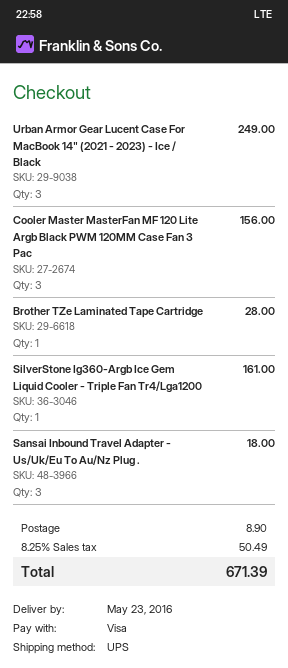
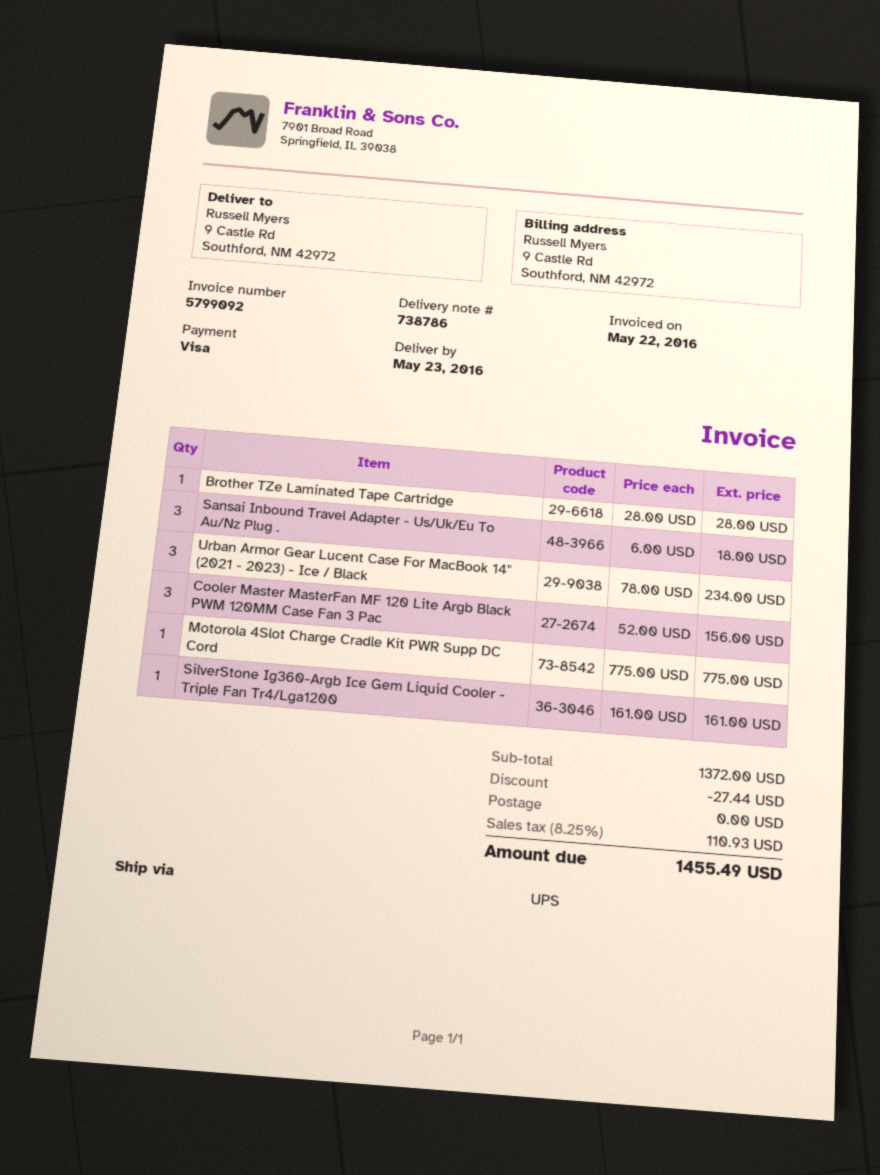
Urban Armor Gear Lucent Case For MacBook 14" (2021 - 2023) - Ice / Black: 3 for 249.00 -> 3 for 234.00
Motorola 4Slot Charge Cradle Kit PWR Supp DC Cord: none -> 1 for 775.00
discount: none -> 27.44
shipping: 8.90 -> 0.00
tax: 8.25% = 50.49 -> 8.25% = 110.93
total: 671.39 -> 1455.49

